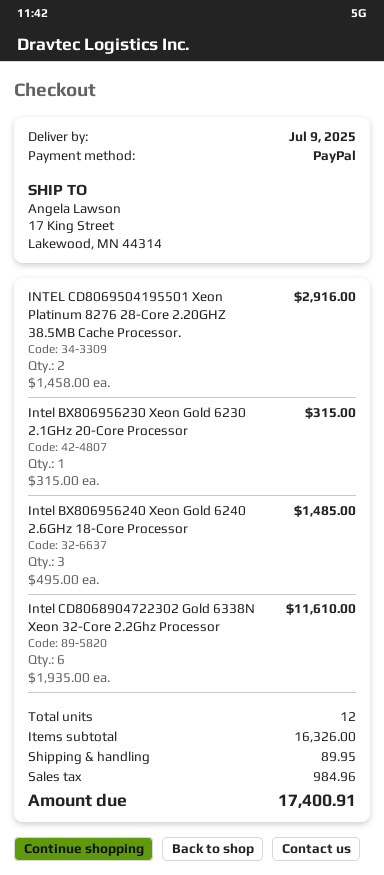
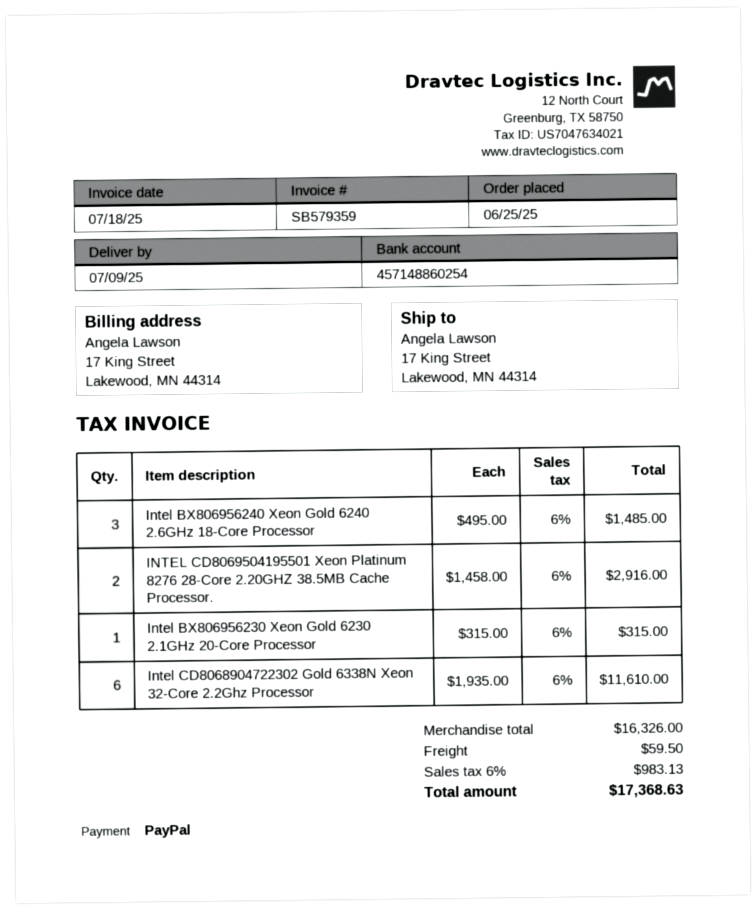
shipping: 89.95 -> 59.50
tax: 984.96 -> 983.13
total: 17400.91 -> 17368.63

